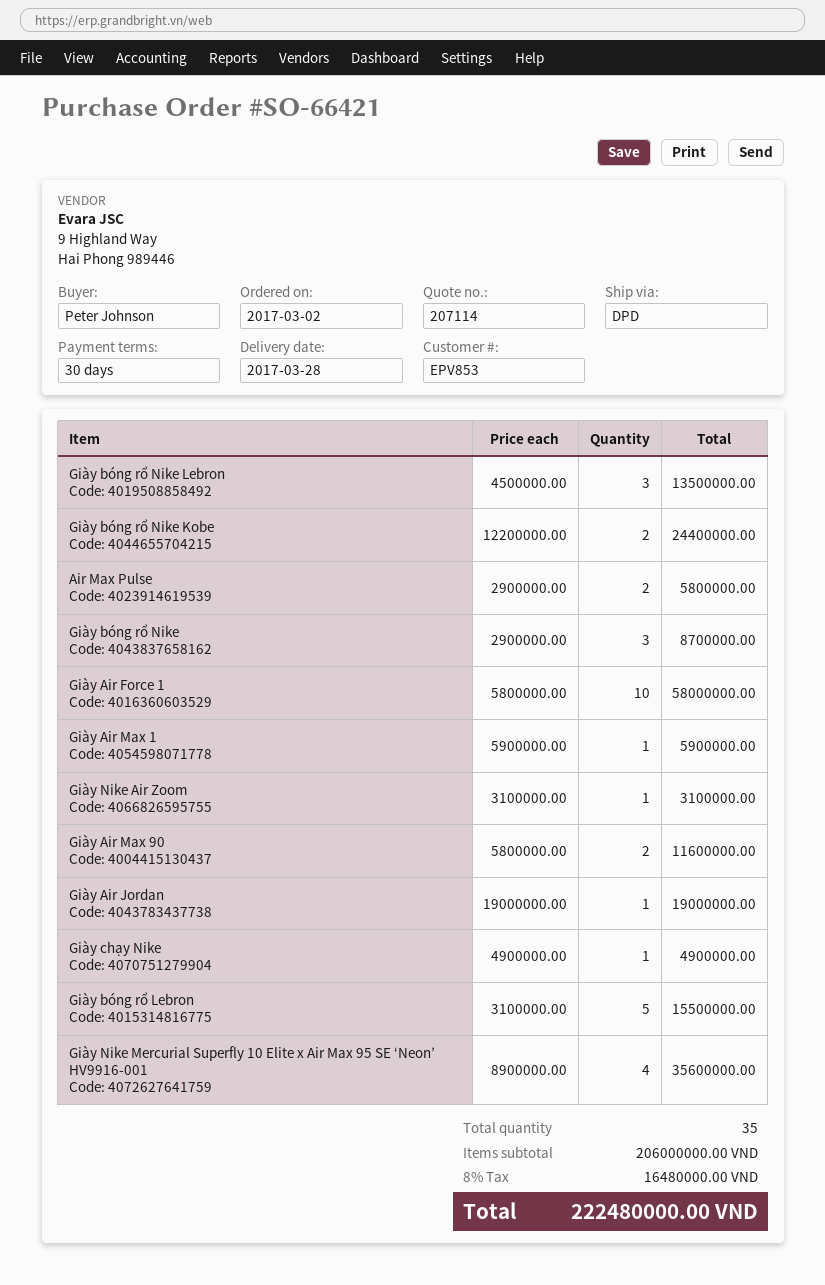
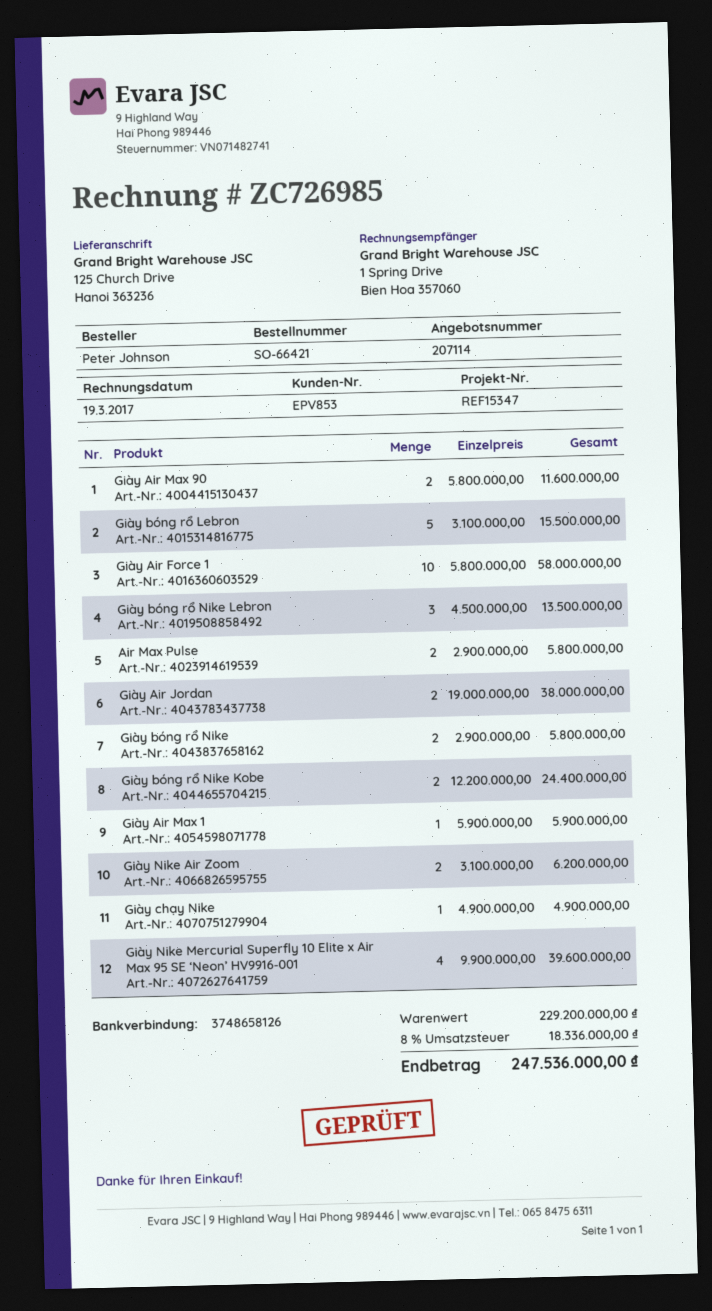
Giày bóng rổ Nike: 3 x 2900000.00 = 8700000.00 -> 2 x 2900000.00 = 5800000.00
Giày Nike Air Zoom: 1 x 3100000.00 = 3100000.00 -> 2 x 3100000.00 = 6200000.00
Giày Air Jordan: 1 x 19000000.00 = 19000000.00 -> 2 x 19000000.00 = 38000000.00
Giày Nike Mercurial Superfly 10 Elite x Air Max 95 SE ‘Neon’ HV9916-001: 4 x 8900000.00 = 35600000.00 -> 4 x 9900000.00 = 39600000.00
subtotal: 206000000.00 -> 229200000.00
tax: 8% = 16480000.00 -> 8% = 18336000.00
total: 222480000.00 -> 247536000.00

